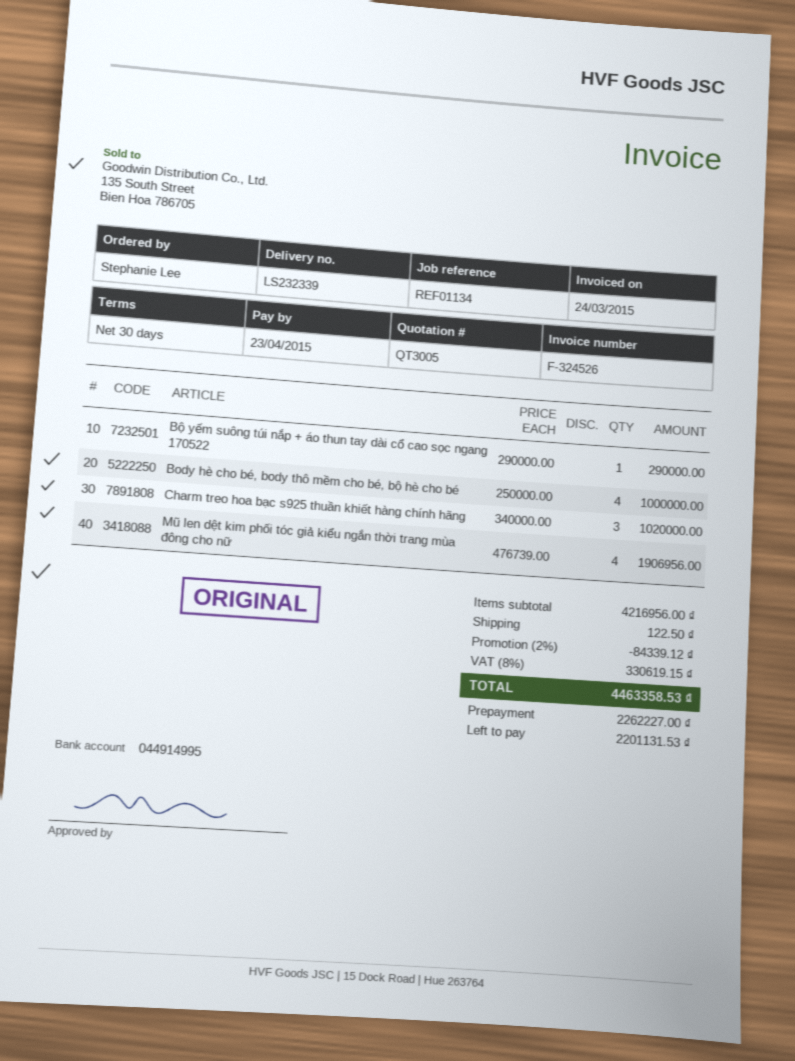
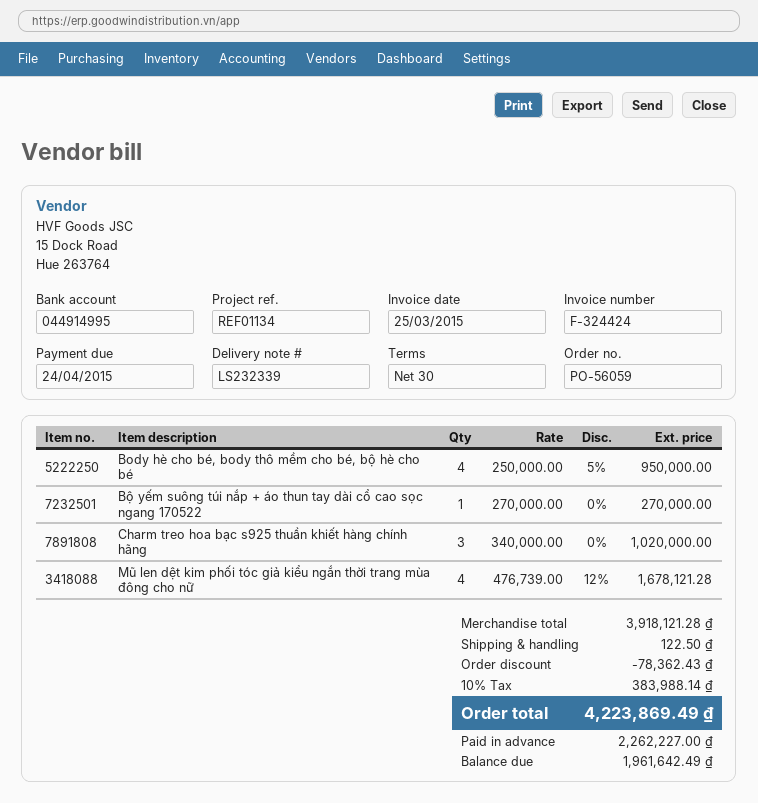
invoice number: F-324526 -> F-324424
invoice date: 2015-03-24 -> 2015-03-25
due date: 2015-04-23 -> 2015-04-24
Bộ yếm suông túi nắp + áo thun tay dài cổ cao sọc ngang 170522: 1 x 290000.00 = 290000.00 -> 1 x 270000.00 = 270000.00
Body hè cho bé, body thô mềm cho bé, bộ hè cho bé: 4 x 250000.00 = 1000000.00 -> 4 x 250000.00 - 5% = 950000.00
Mũ len dệt kim phối tóc giả kiểu ngắn thời trang mùa đông cho nữ: 4 x 476739.00 = 1906956.00 -> 4 x 476739.00 - 12% = 1678121.28
subtotal: 4216956.00 -> 3918121.28
discount: 84339.12 -> 78362.43
tax: 8% = 330619.15 -> 10% = 383988.14
total: 4463358.53 -> 4223869.49
balance: 2201131.53 -> 1961642.49

